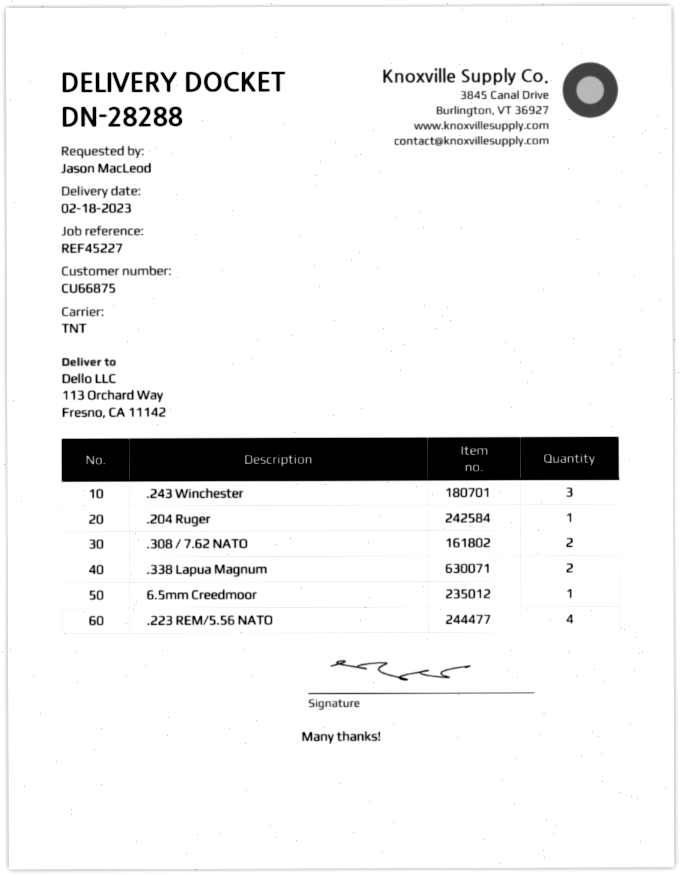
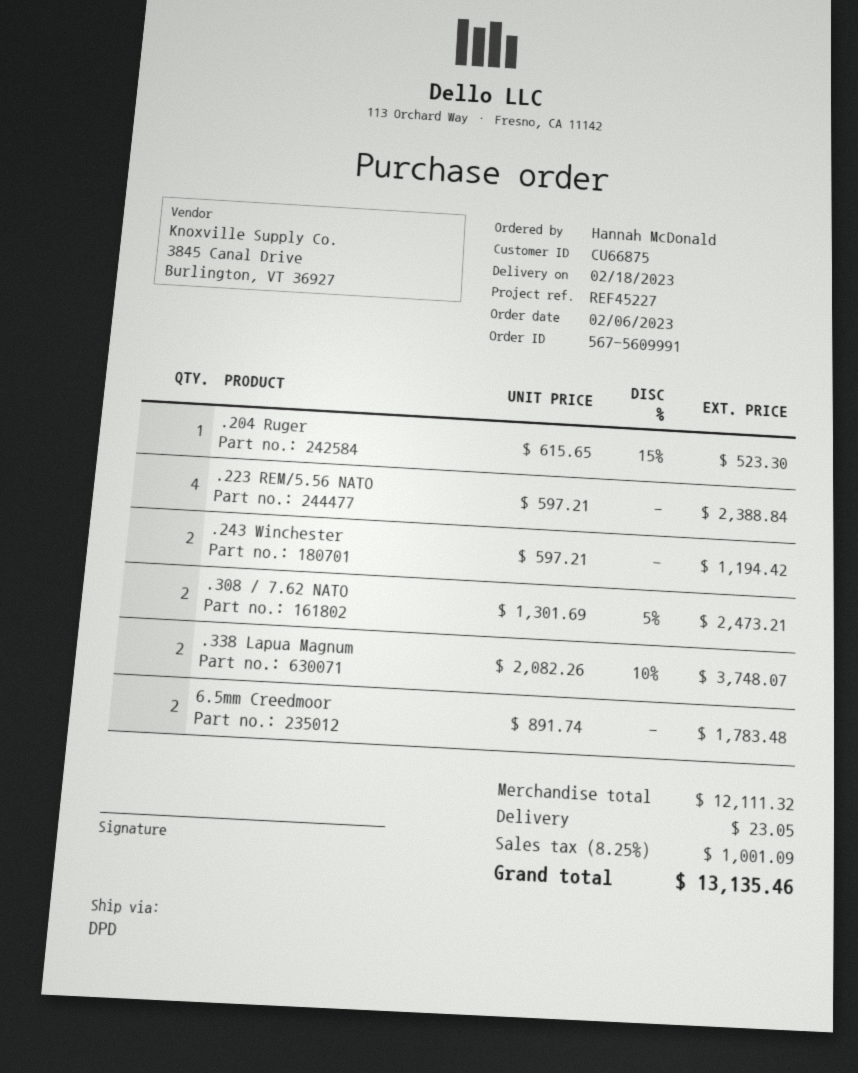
ordered by: Jason MacLeod -> Hannah McDonald
shipping method: TNT -> DPD
.243 Winchester: 3 -> 2
6.5mm Creedmoor: 1 -> 2

